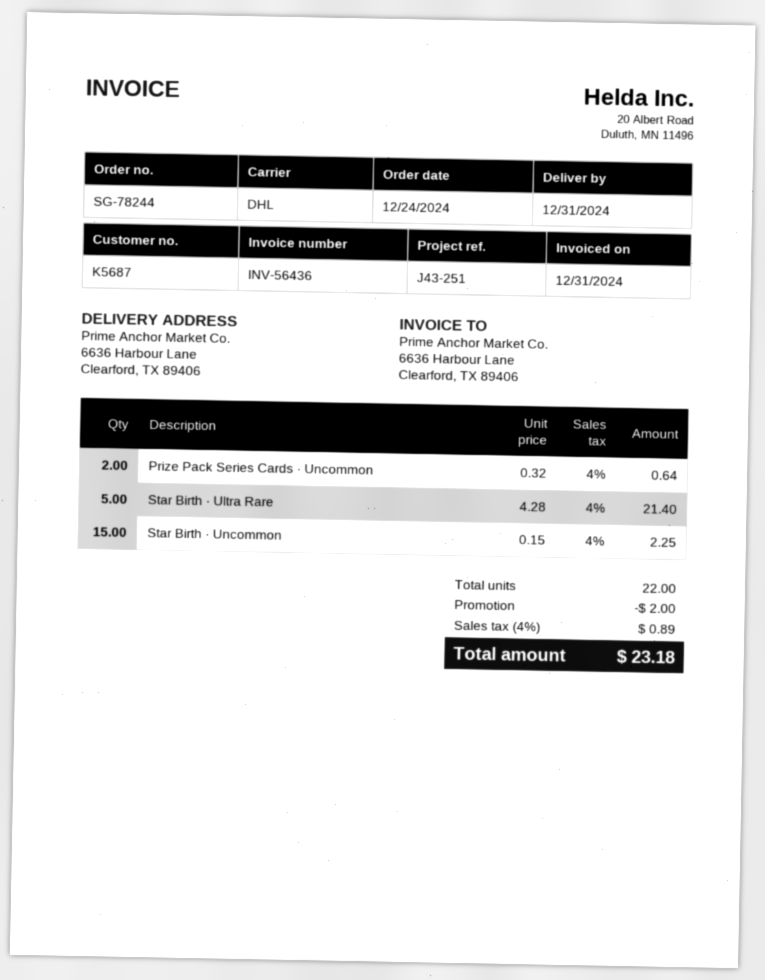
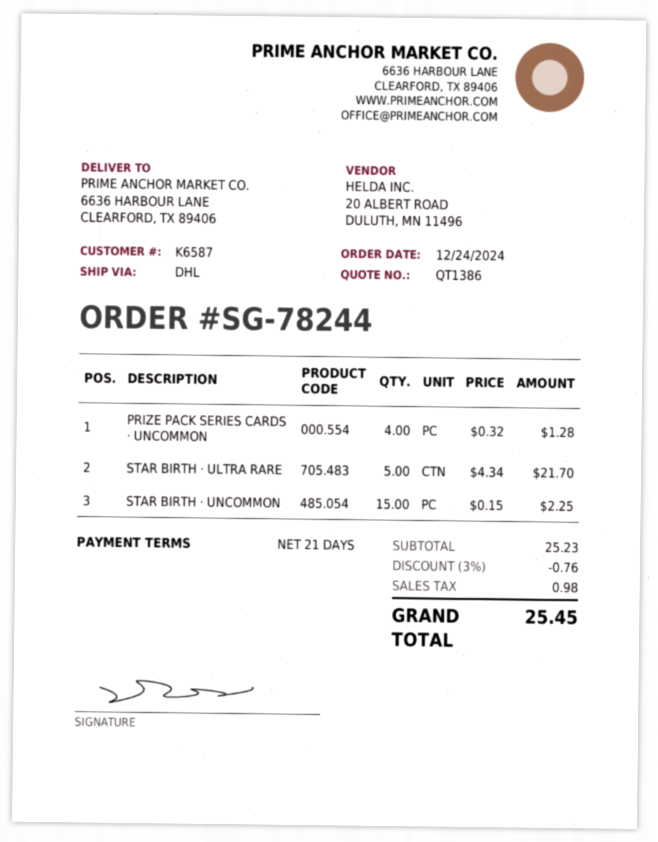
customer number: K5687 -> K6587
Prize Pack Series Cards · Uncommon: 2 x 0.32 = 0.64 -> 4 x 0.32 = 1.28
Star Birth · Ultra Rare: 5 x 4.28 = 21.40 -> 5 x 4.34 = 21.70
discount: 2.00 -> 0.76
tax: 0.89 -> 0.98
total: 23.18 -> 25.45

